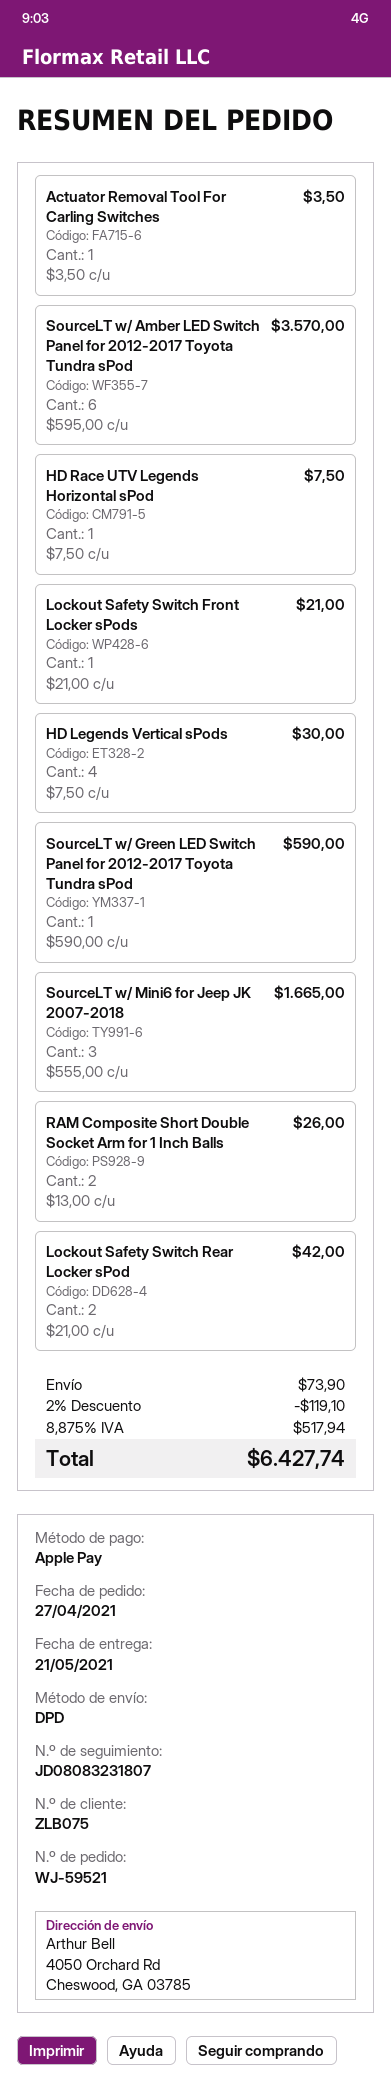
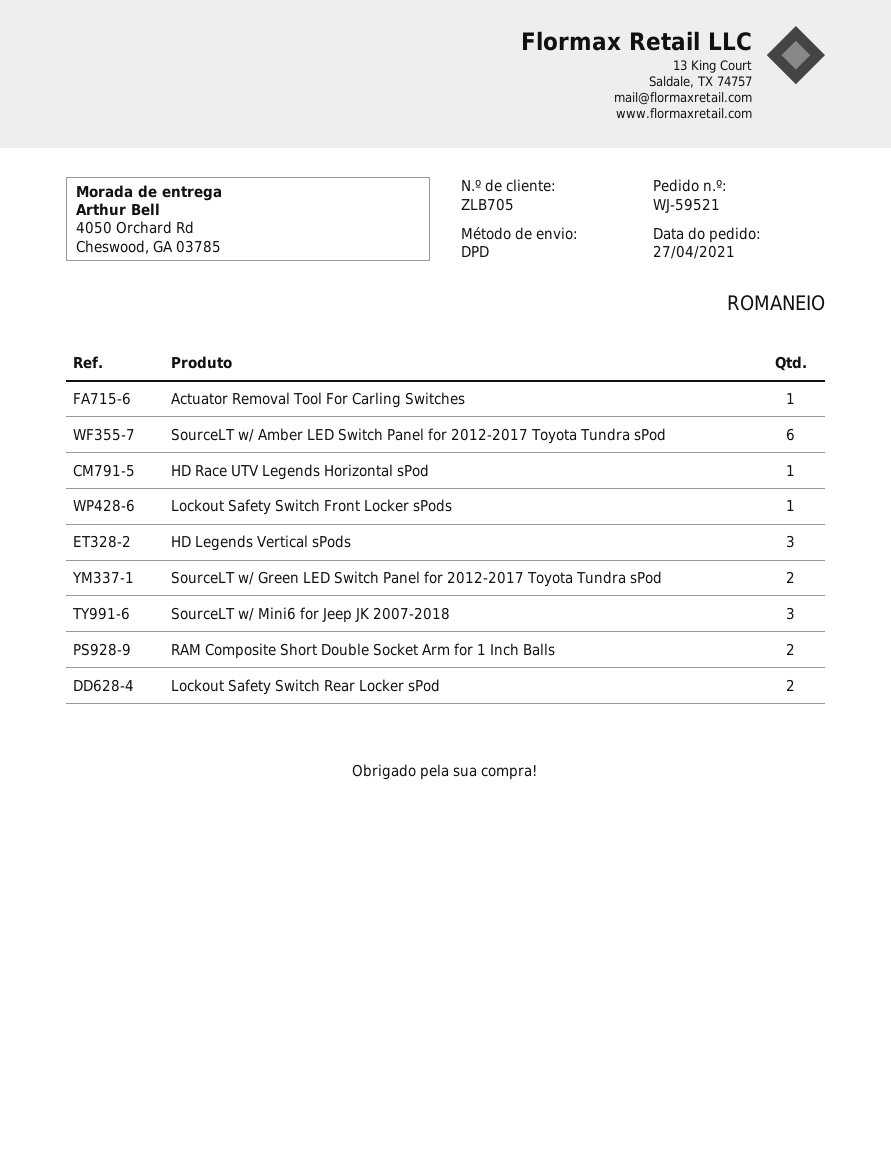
customer number: ZLB075 -> ZLB705
HD Legends Vertical sPods: 4 -> 3
SourceLT w/ Green LED Switch Panel for 2012-2017 Toyota Tundra sPod: 1 -> 2

